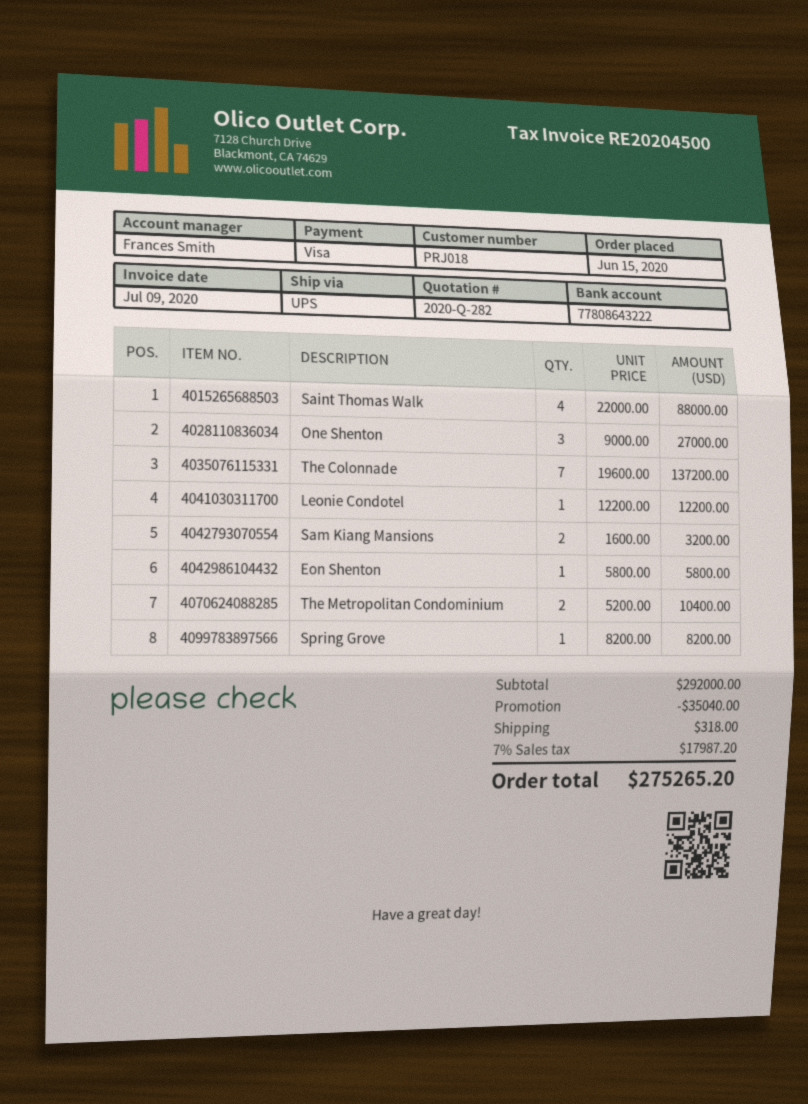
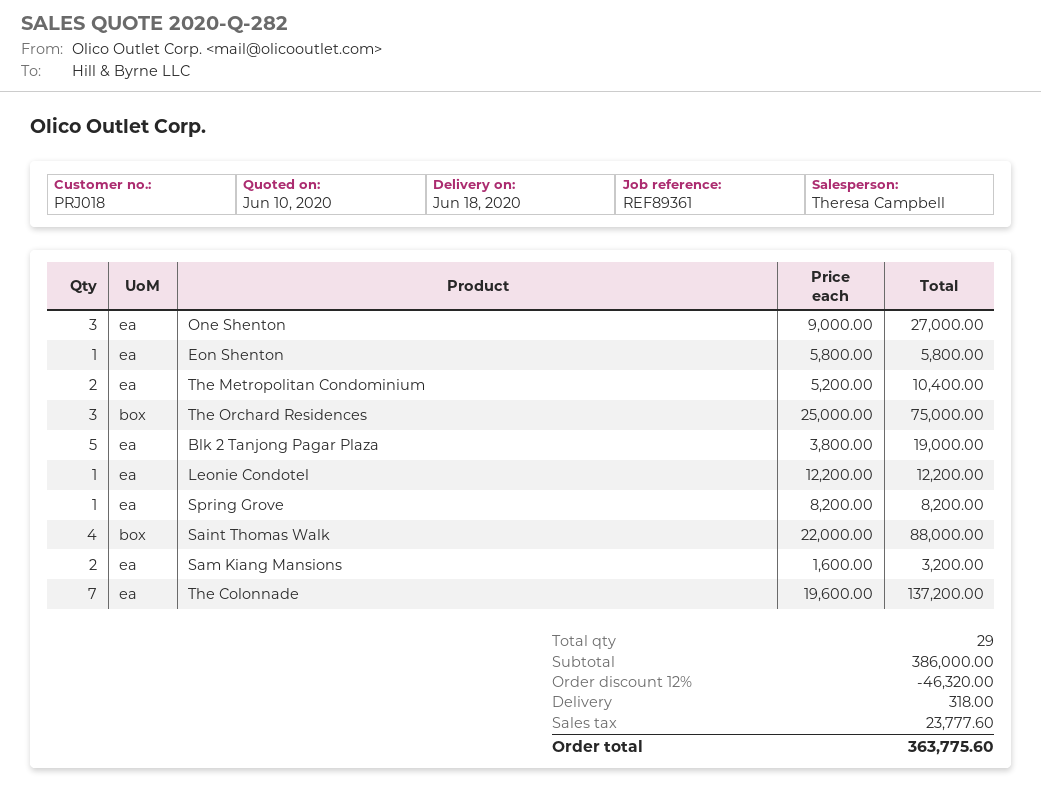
sales rep: Frances Smith -> Theresa Campbell
The Orchard Residences: none -> 3 x 25000.00 = 75000.00
Blk 2 Tanjong Pagar Plaza: none -> 5 x 3800.00 = 19000.00
subtotal: 292000.00 -> 386000.00
discount: 35040.00 -> 46320.00
tax: 17987.20 -> 23777.60
total: 275265.20 -> 363775.60

